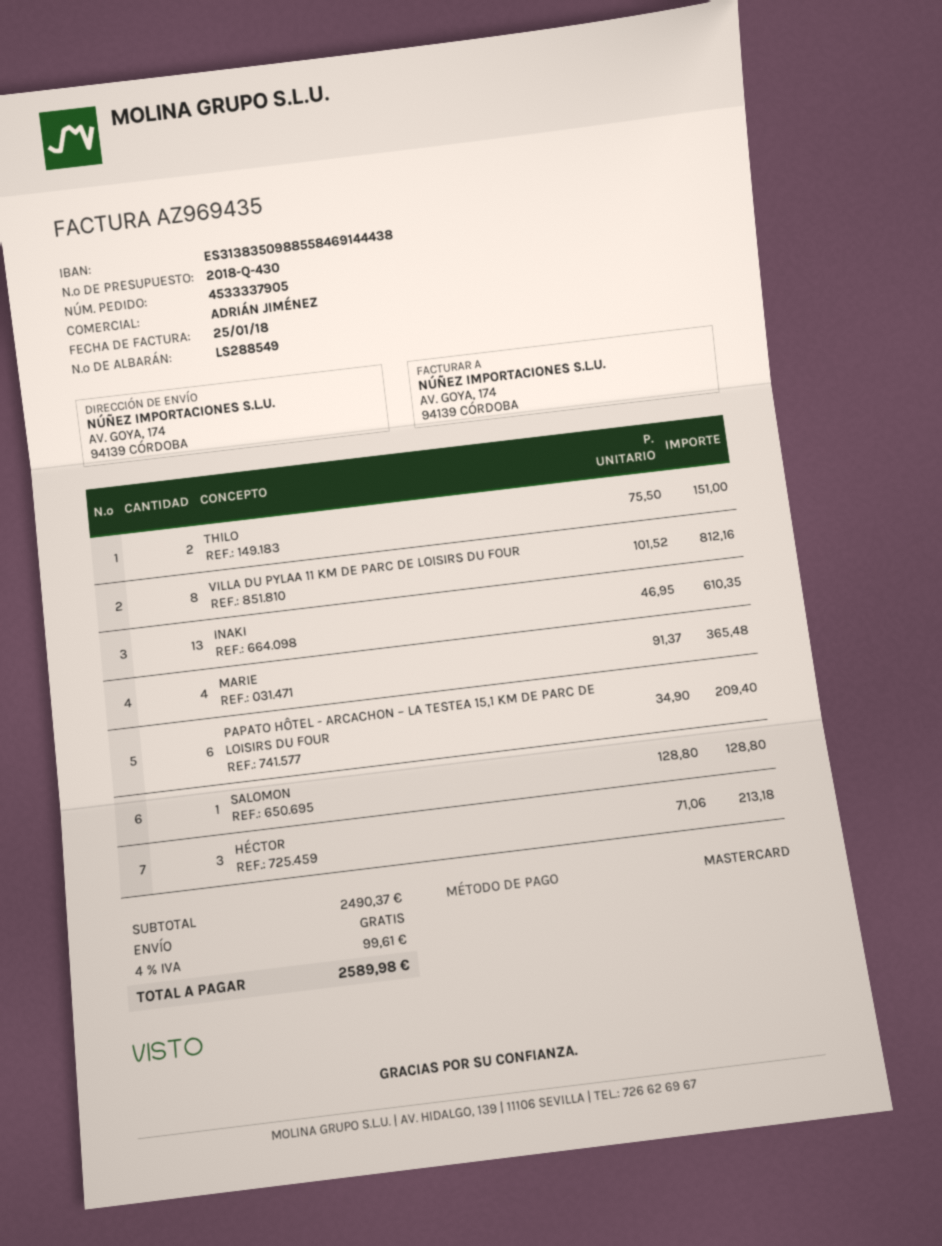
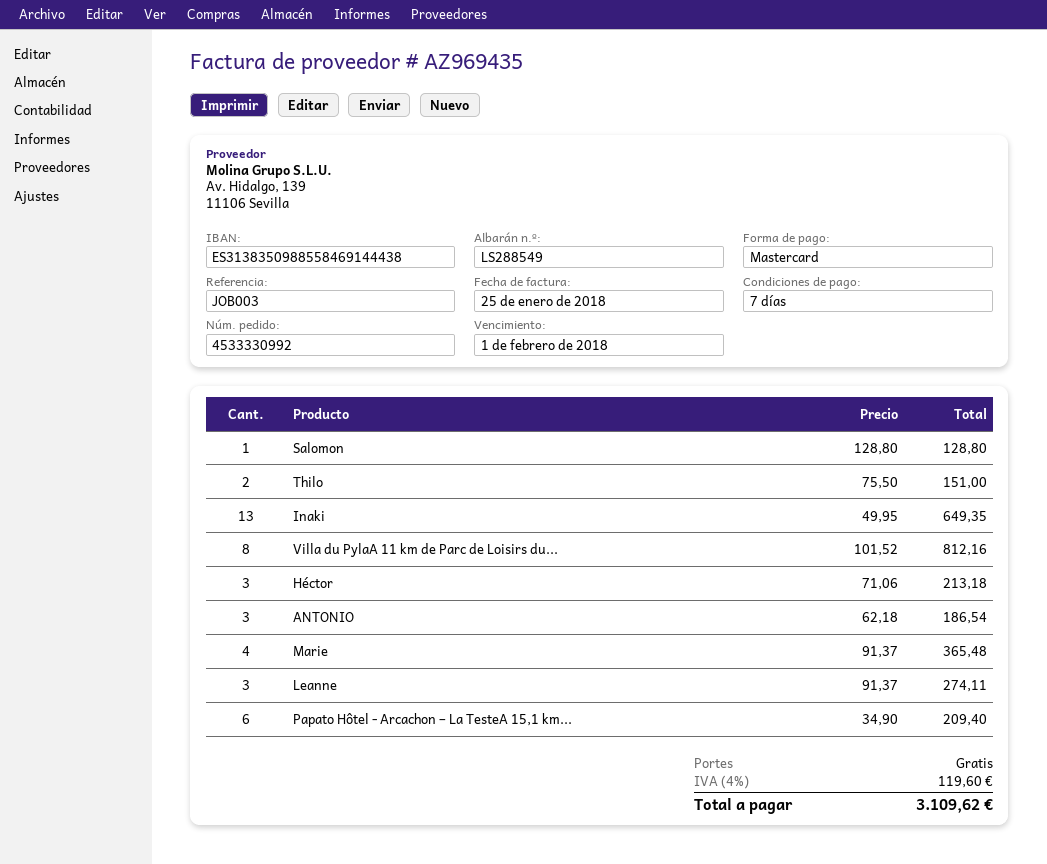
order number: 4533337905 -> 4533330992
INAKI: 13 x 46.95 = 610.35 -> 13 x 49.95 = 649.35
ANTONIO: none -> 3 x 62.18 = 186.54
Leanne: none -> 3 x 91.37 = 274.11
tax: 4% = 99.61 -> 4% = 119.60
total: 2589.98 -> 3109.62

